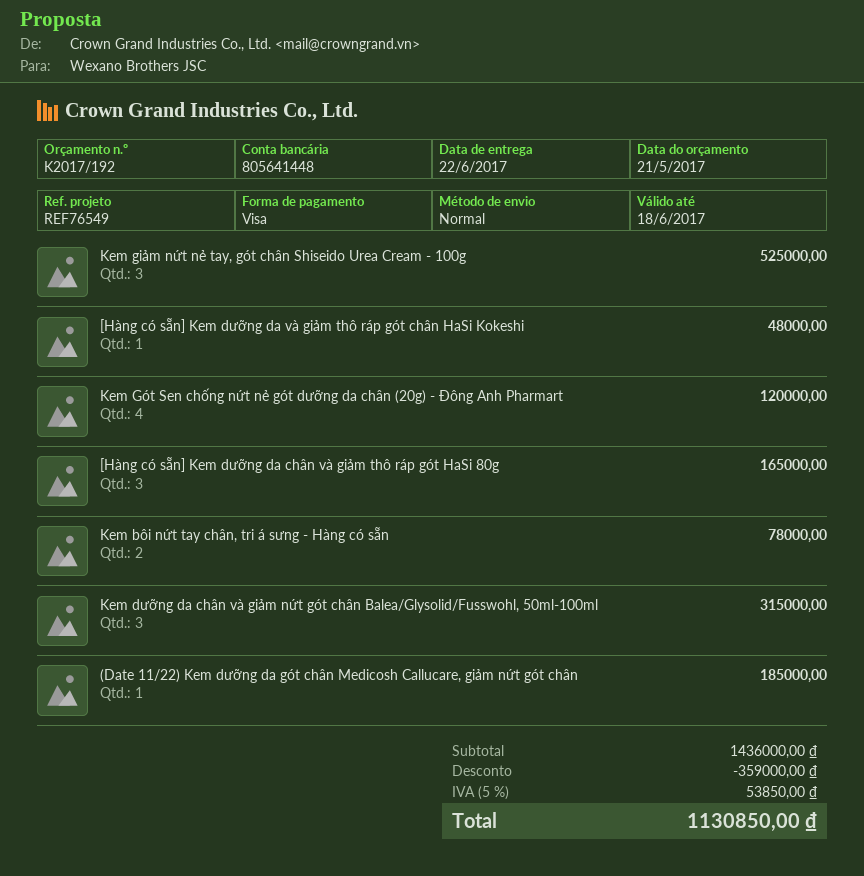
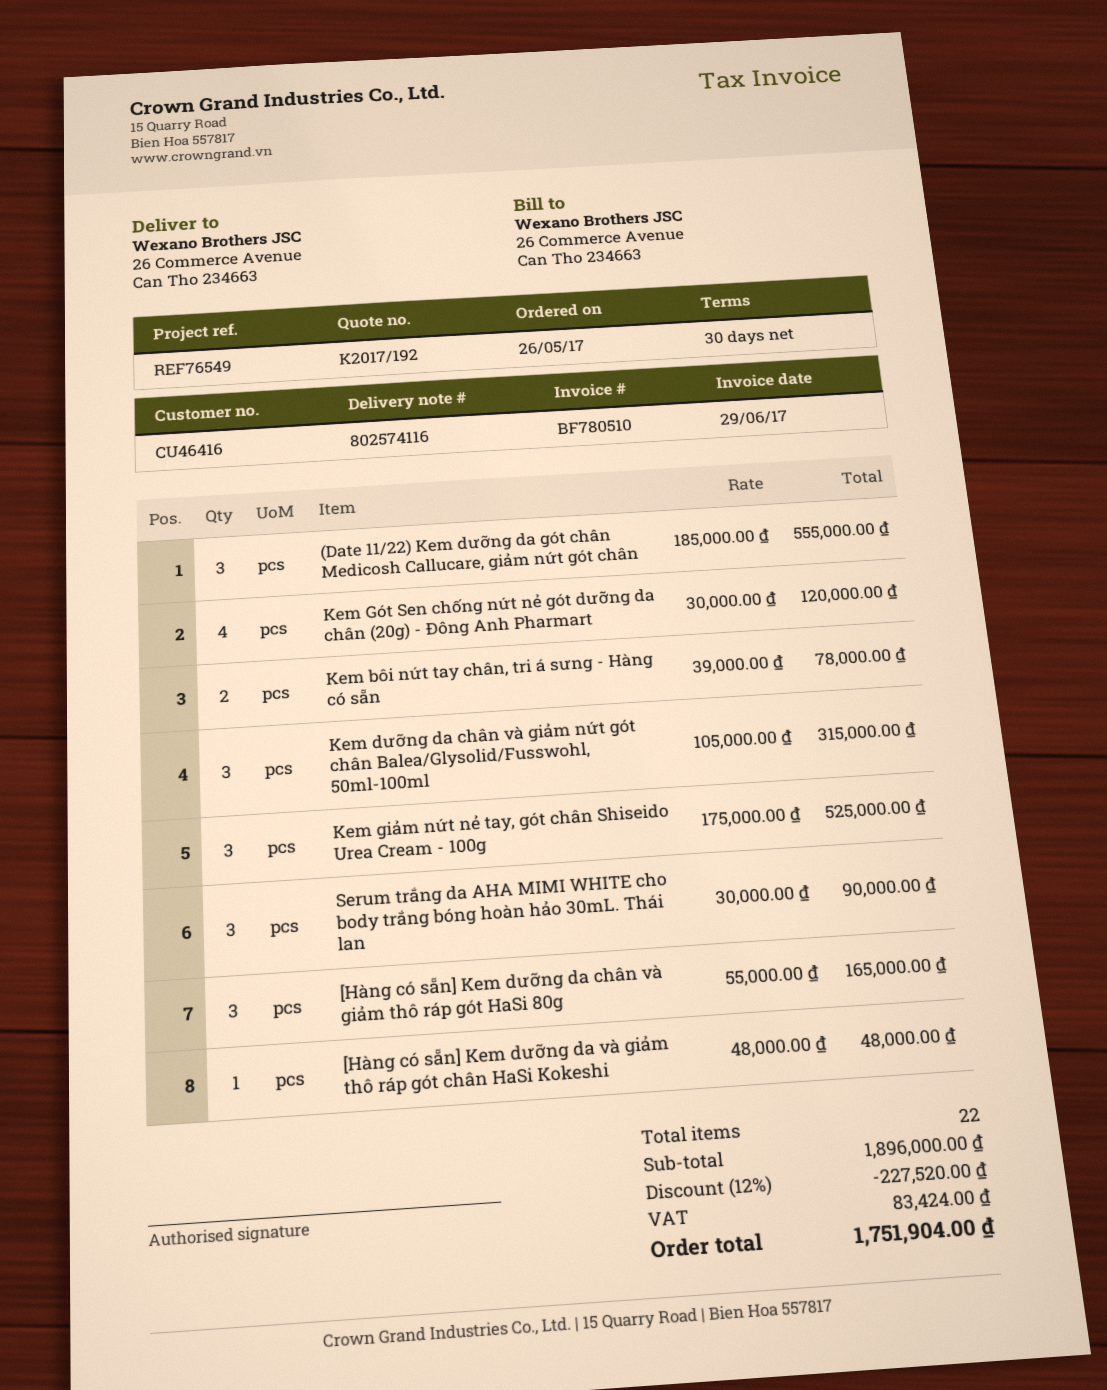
(Date 11/22) Kem dưỡng da gót chân Medicosh Callucare, giảm nứt gót chân: 1 for 185000.00 -> 3 for 555000.00
Serum trắng da AHA MIMI WHITE cho body trắng bóng hoàn hảo 30mL. Thái lan: none -> 3 for 90000.00
subtotal: 1436000.00 -> 1896000.00
discount: 359000.00 -> 227520.00
tax: 53850.00 -> 83424.00
total: 1130850.00 -> 1751904.00

